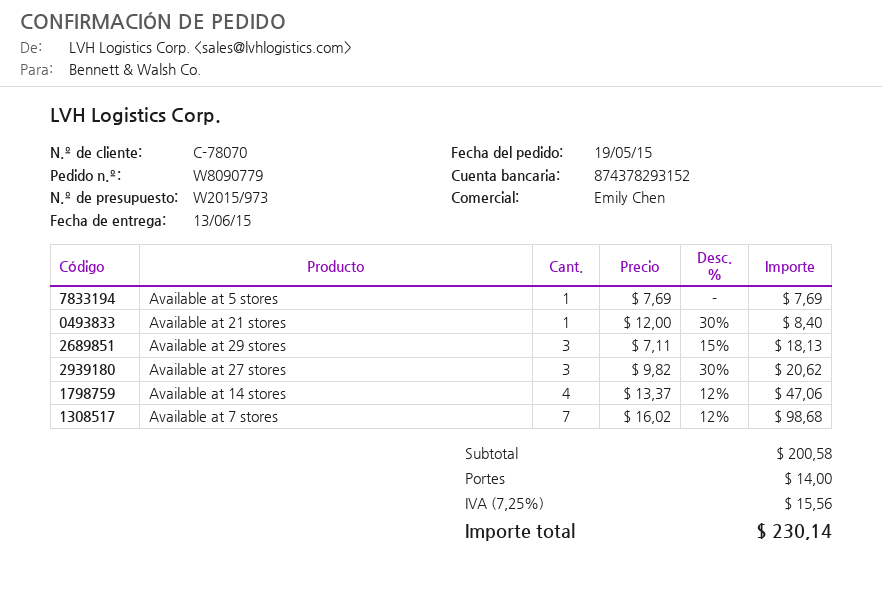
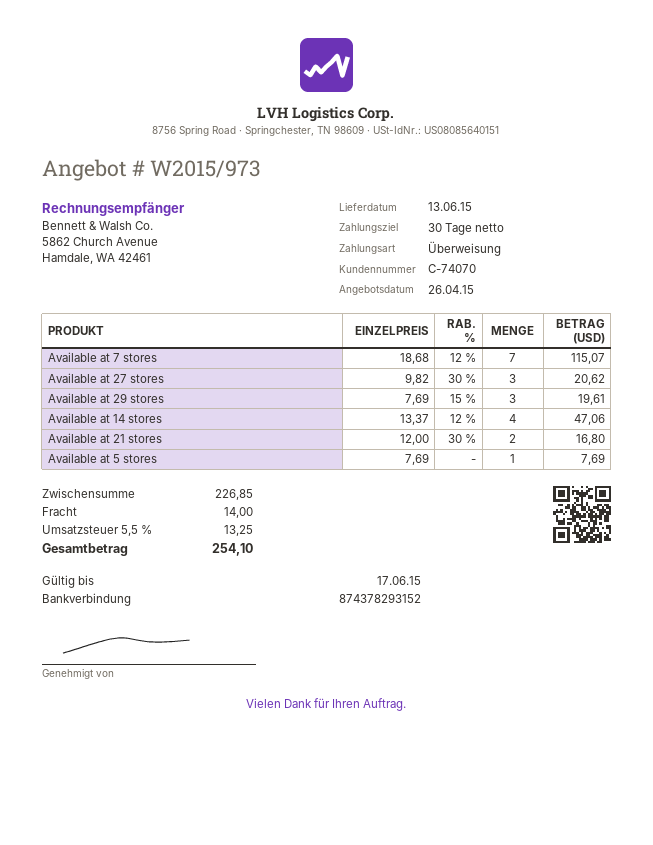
customer number: C-78070 -> C-74070
Available at 21 stores: 1 x 12.00 - 30% = 8.40 -> 2 x 12.00 - 30% = 16.80
Available at 29 stores: 3 x 7.11 - 15% = 18.13 -> 3 x 7.69 - 15% = 19.61
Available at 7 stores: 7 x 16.02 - 12% = 98.68 -> 7 x 18.68 - 12% = 115.07
subtotal: 200.58 -> 226.85
tax: 7.25% = 15.56 -> 5.5% = 13.25
total: 230.14 -> 254.10

